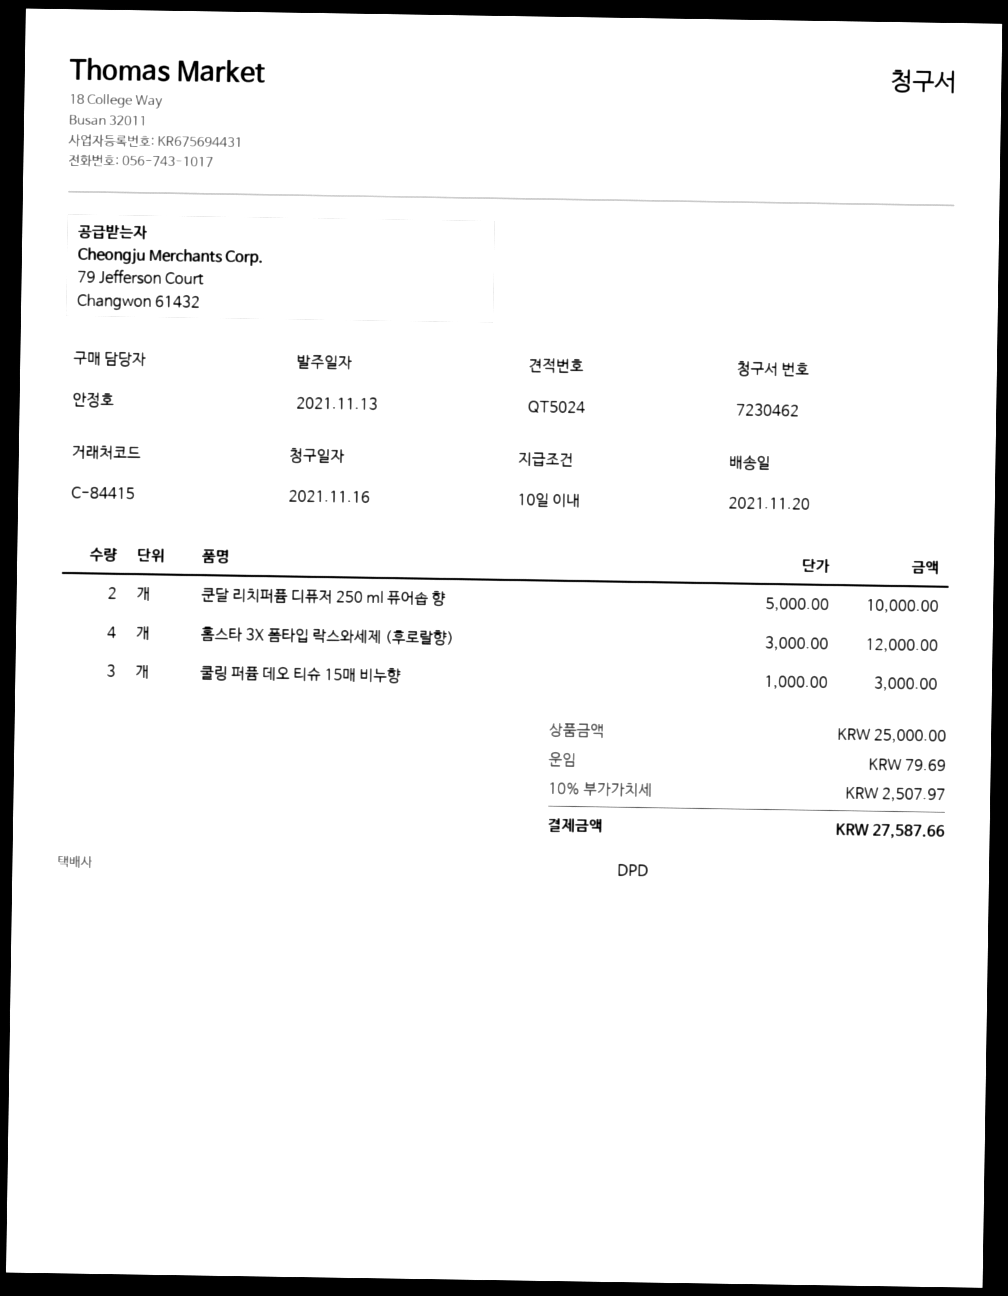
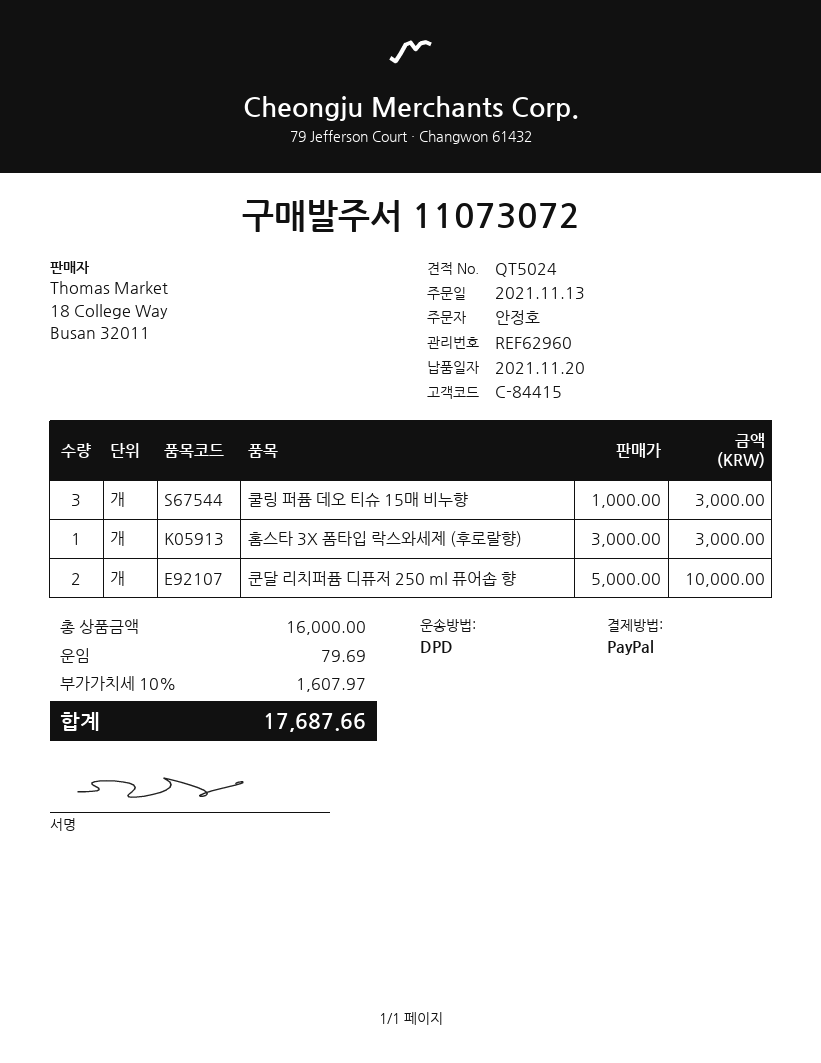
홈스타 3X 폼타입 락스와세제 (후로랄향): 4 x 3000.00 = 12000.00 -> 1 x 3000.00 = 3000.00
subtotal: 25000.00 -> 16000.00
tax: 10% = 2507.97 -> 10% = 1607.97
total: 27587.66 -> 17687.66

